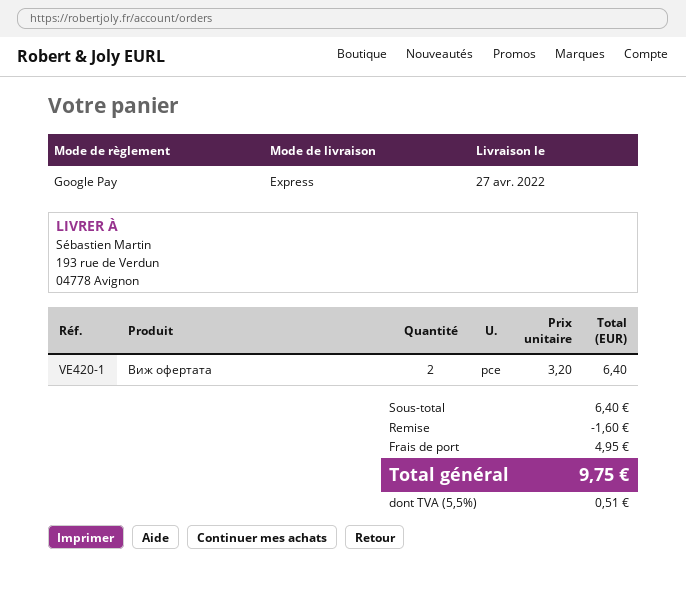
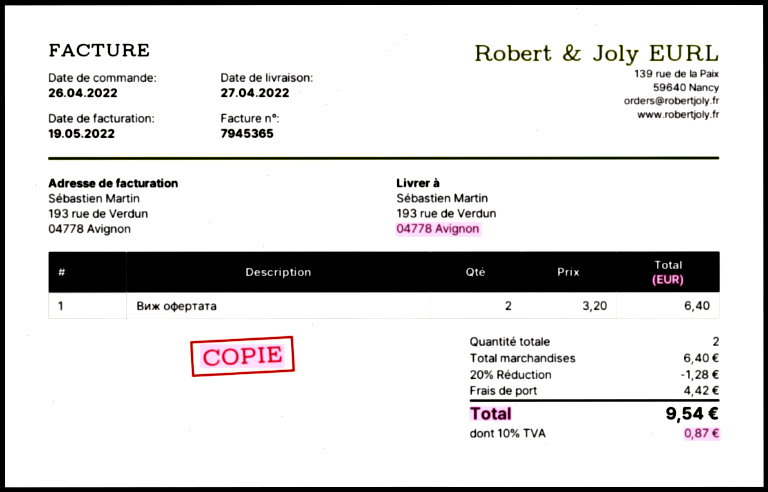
discount: 1.60 -> 1.28
shipping: 4.95 -> 4.42
tax: 5.5% = 0.51 -> 10% = 0.87
total: 9.75 -> 9.54

